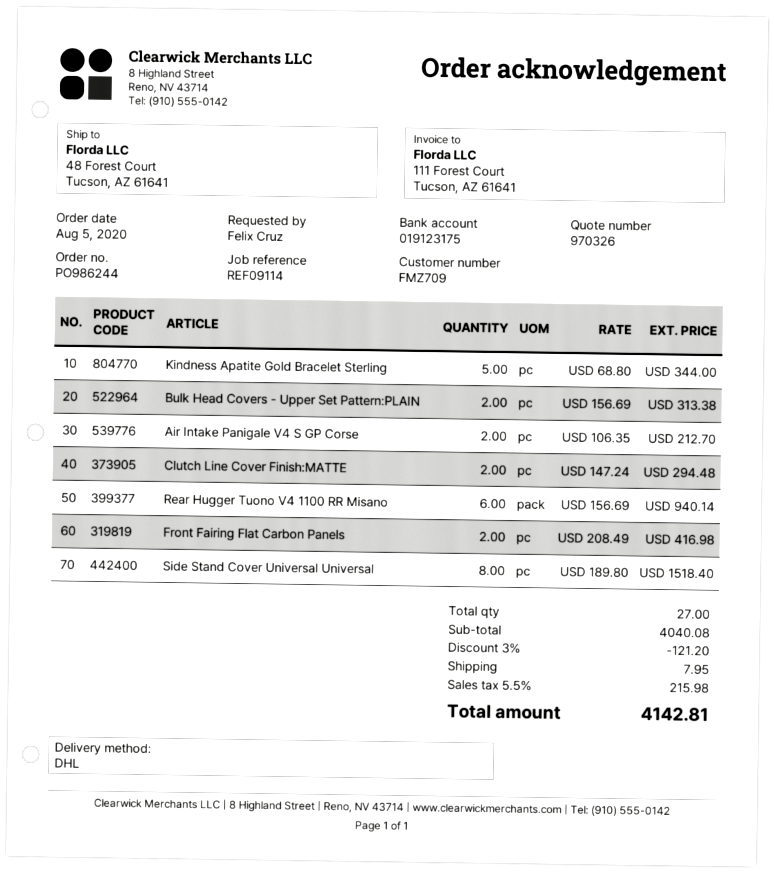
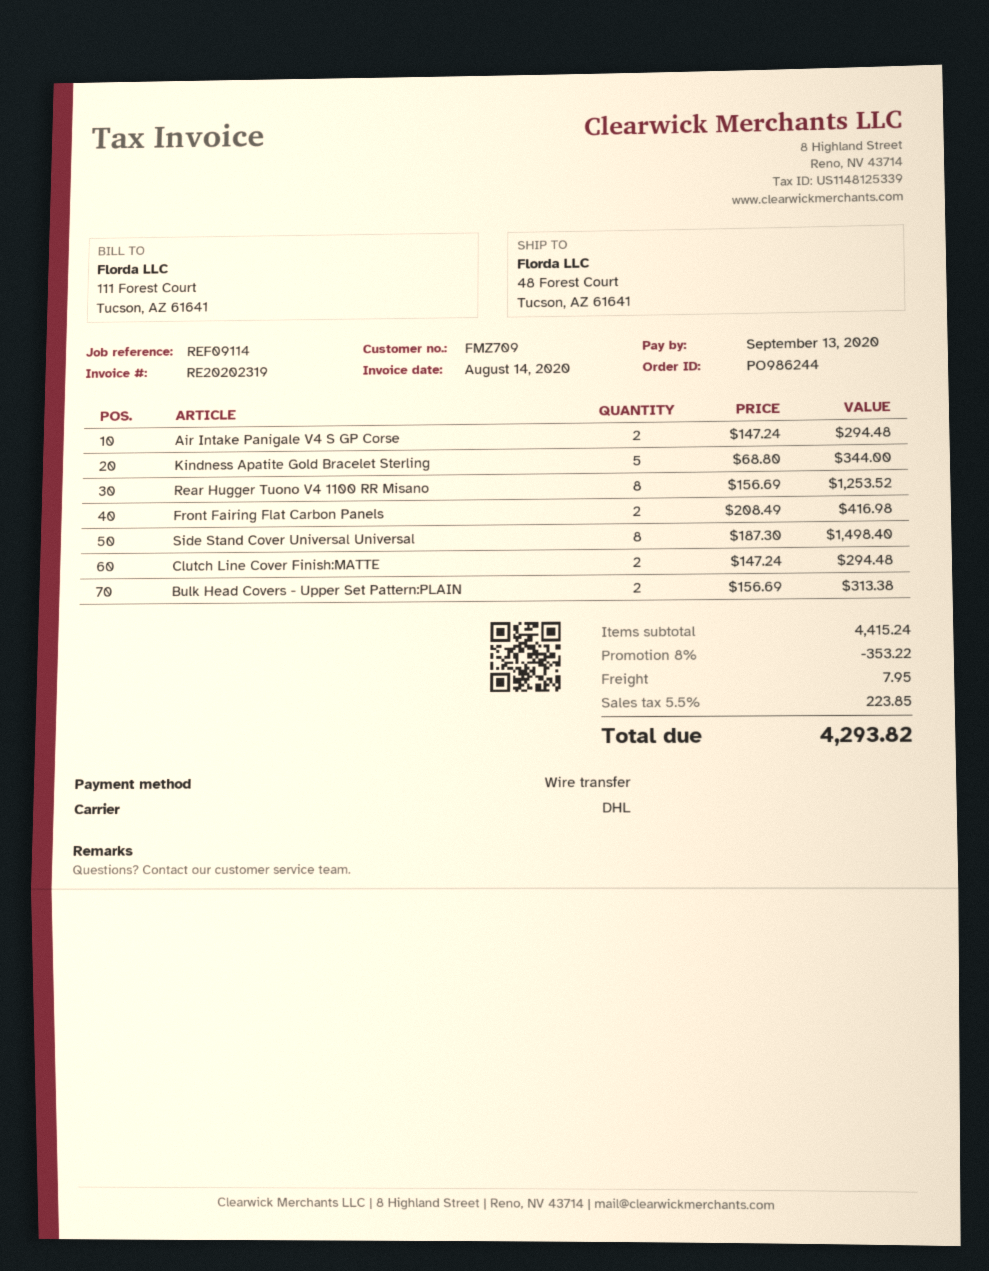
Air Intake Panigale V4 S GP Corse: 2 x 106.35 = 212.70 -> 2 x 147.24 = 294.48
Rear Hugger Tuono V4 1100 RR Misano: 6 x 156.69 = 940.14 -> 8 x 156.69 = 1253.52
Side Stand Cover Universal Universal: 8 x 189.80 = 1518.40 -> 8 x 187.30 = 1498.40
subtotal: 4040.08 -> 4415.24
discount: 3% = 121.20 -> 8% = 353.22
tax: 5.5% = 215.98 -> 5.5% = 223.85
total: 4142.81 -> 4293.82

